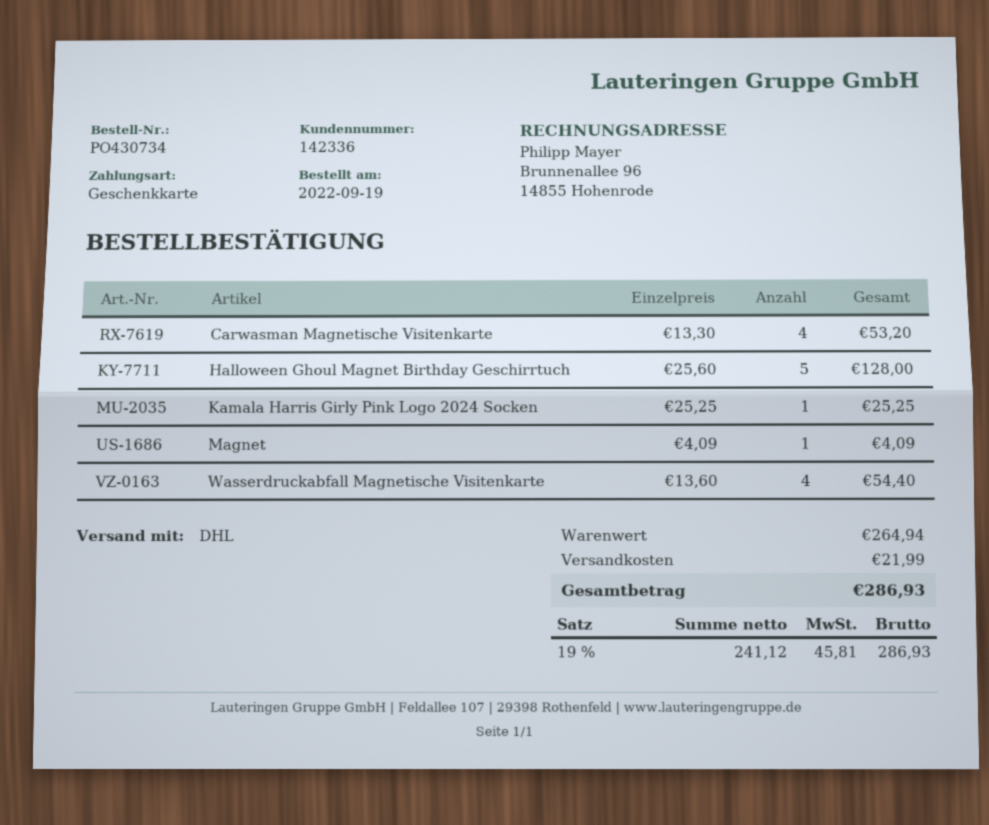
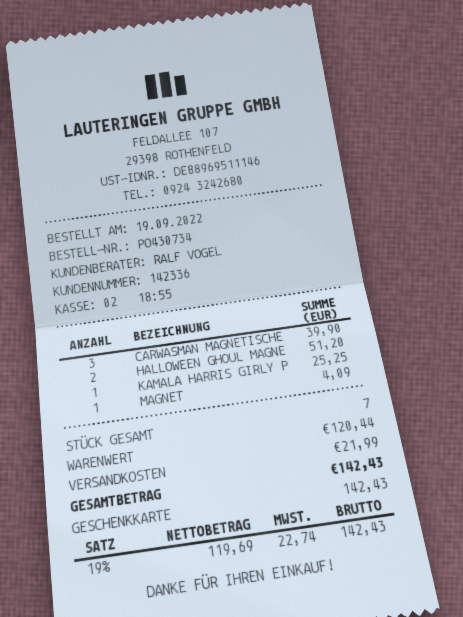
Carwasman Magnetische Visitenkarte: 4 for 53.20 -> 3 for 39.90
Halloween Ghoul Magnet Birthday Geschirrtuch: 5 for 128.00 -> 2 for 51.20
Wasserdruckabfall Magnetische Visitenkarte: 4 for 54.40 -> none
subtotal: 264.94 -> 120.44
net: 241.12 -> 119.69
tax: 19% = 45.81 -> 19% = 22.74
total: 286.93 -> 142.43

